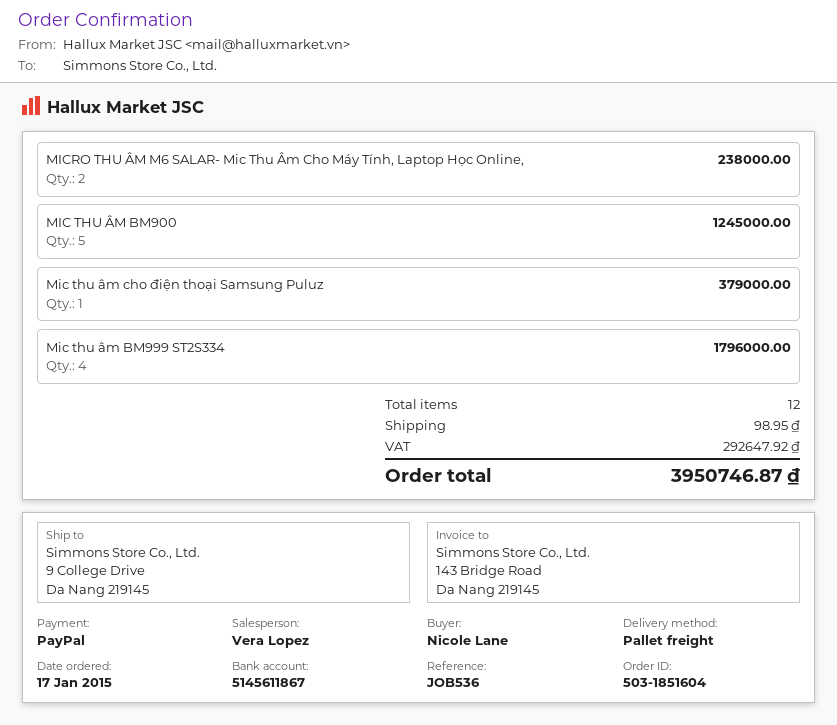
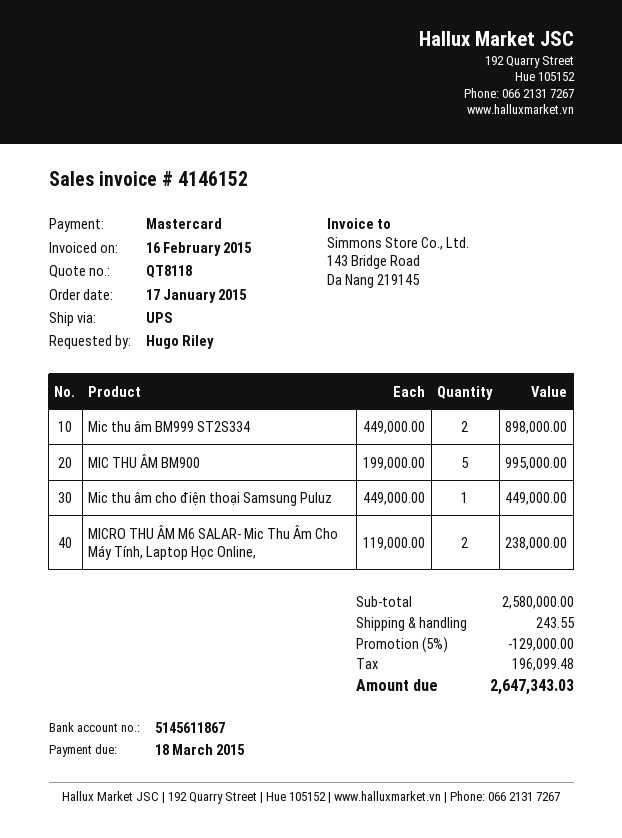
ordered by: Nicole Lane -> Hugo Riley
payment method: PayPal -> Mastercard
shipping method: pallet freight -> UPS
MIC THU ÂM BM900: 5 for 1245000.00 -> 5 for 995000.00
Mic thu âm cho điện thoại Samsung Puluz: 1 for 379000.00 -> 1 for 449000.00
Mic thu âm BM999 ST2S334: 4 for 1796000.00 -> 2 for 898000.00
discount: none -> 5% = 129000.00
shipping: 98.95 -> 243.55
tax: 292647.92 -> 196099.48
total: 3950746.87 -> 2647343.03

